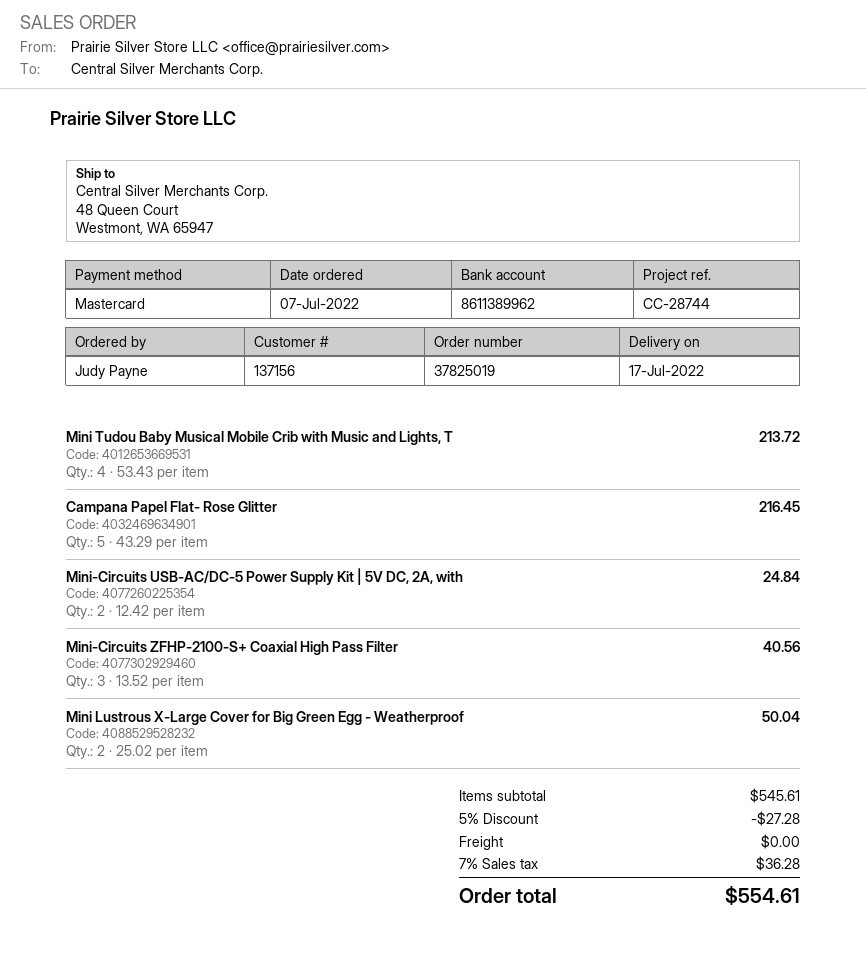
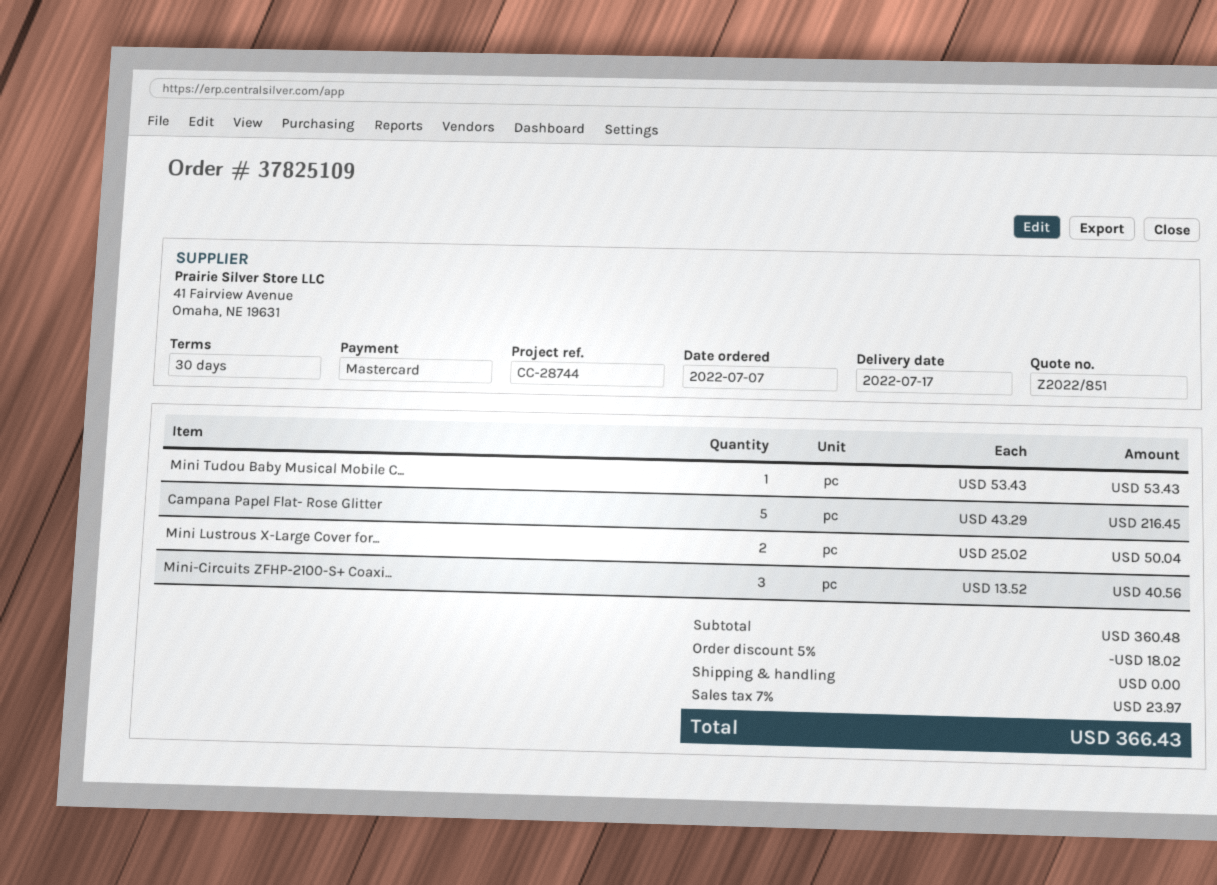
order number: 37825019 -> 37825109
Mini Tudou Baby Musical Mobile Crib with Music and Lights, T: 4 x 53.43 = 213.72 -> 1 x 53.43 = 53.43
Mini-Circuits USB-AC/DC-5 Power Supply Kit | 5V DC, 2A, with: 2 x 12.42 = 24.84 -> none
subtotal: 545.61 -> 360.48
discount: 5% = 27.28 -> 5% = 18.02
tax: 7% = 36.28 -> 7% = 23.97
total: 554.61 -> 366.43

